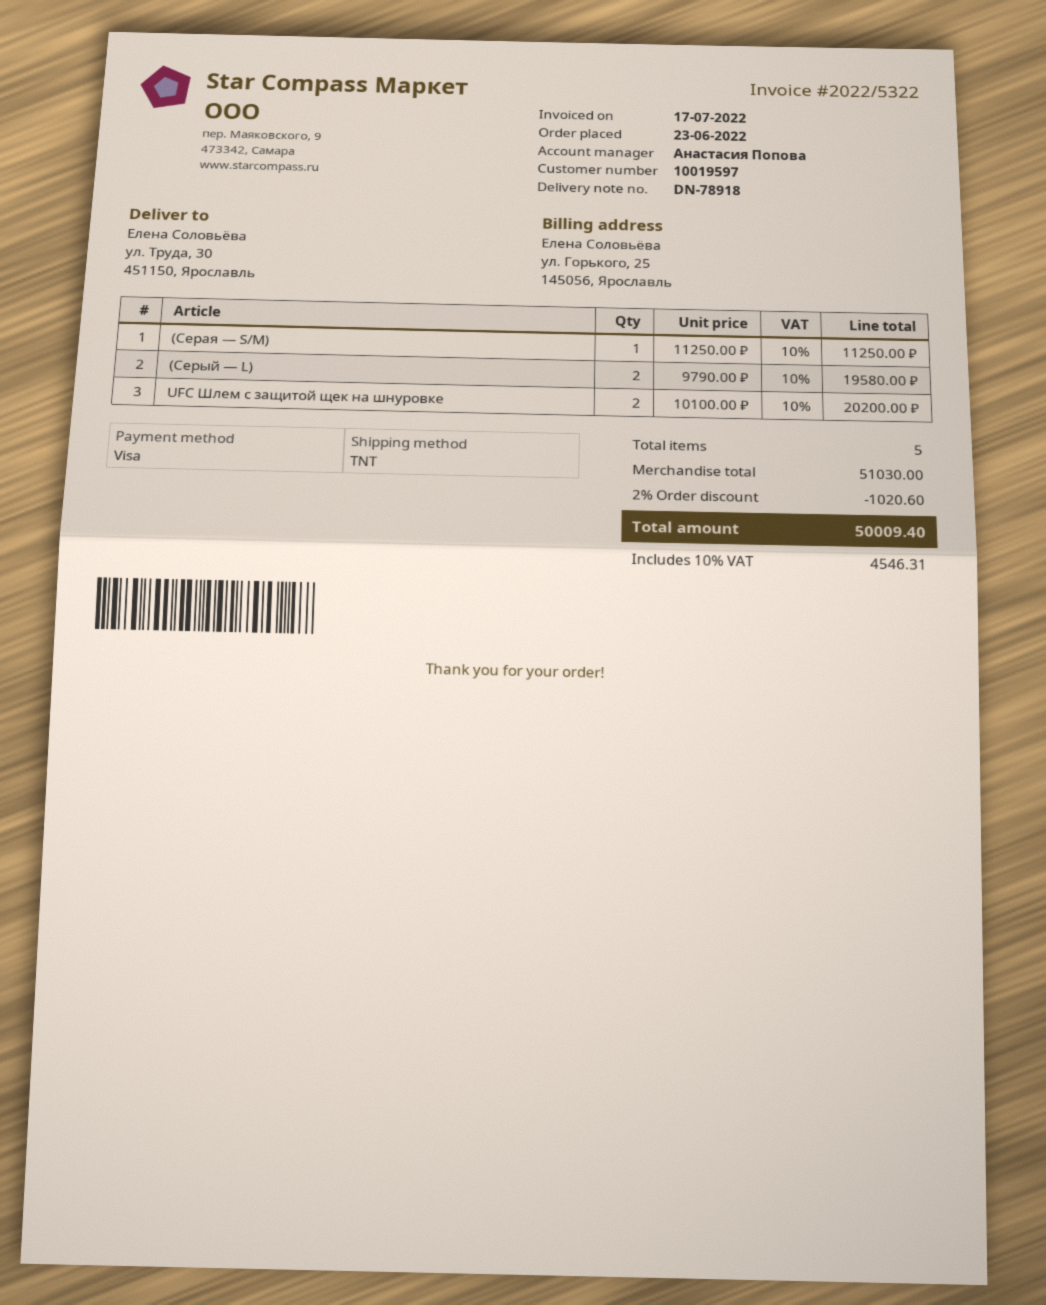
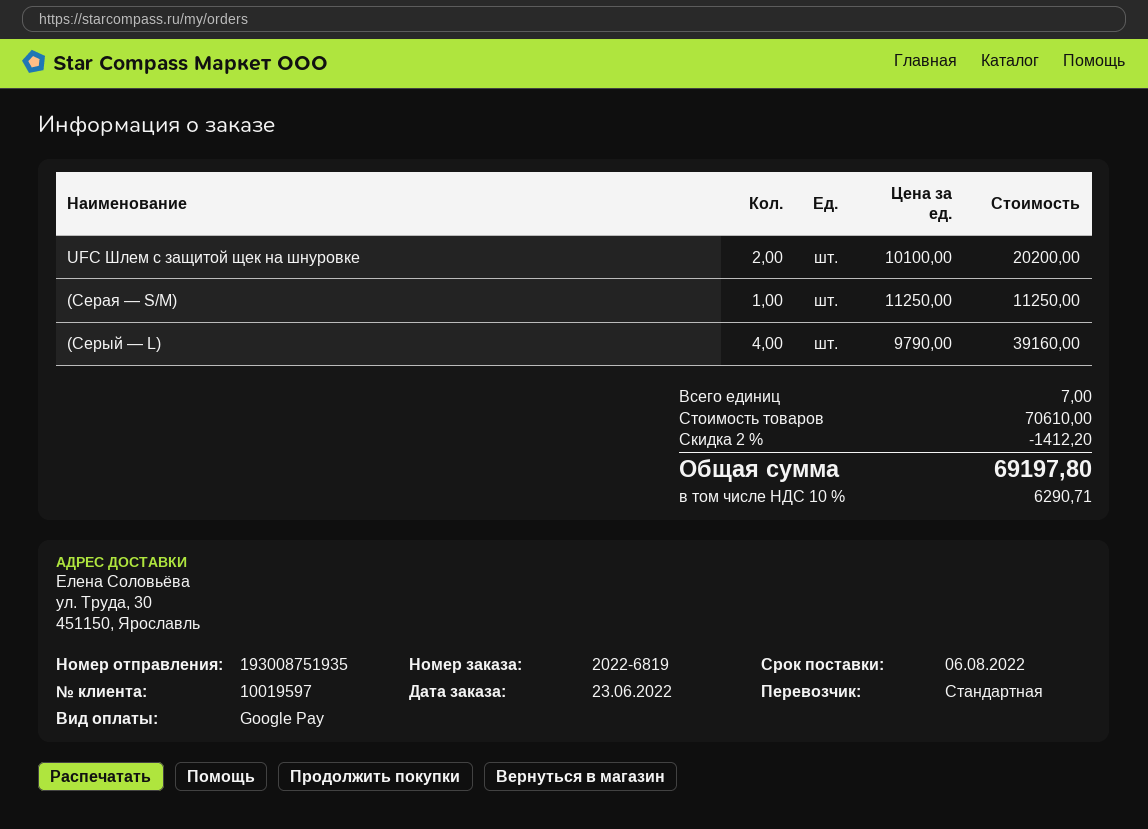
payment method: Visa -> Google Pay
shipping method: TNT -> standard
(Серый — L): 2 x 9790.00 = 19580.00 -> 4 x 9790.00 = 39160.00
total quantity: 5 -> 7
subtotal: 51030.00 -> 70610.00
discount: 2% = 1020.60 -> 2% = 1412.20
tax: 10% = 4546.31 -> 10% = 6290.71
total: 50009.40 -> 69197.80

